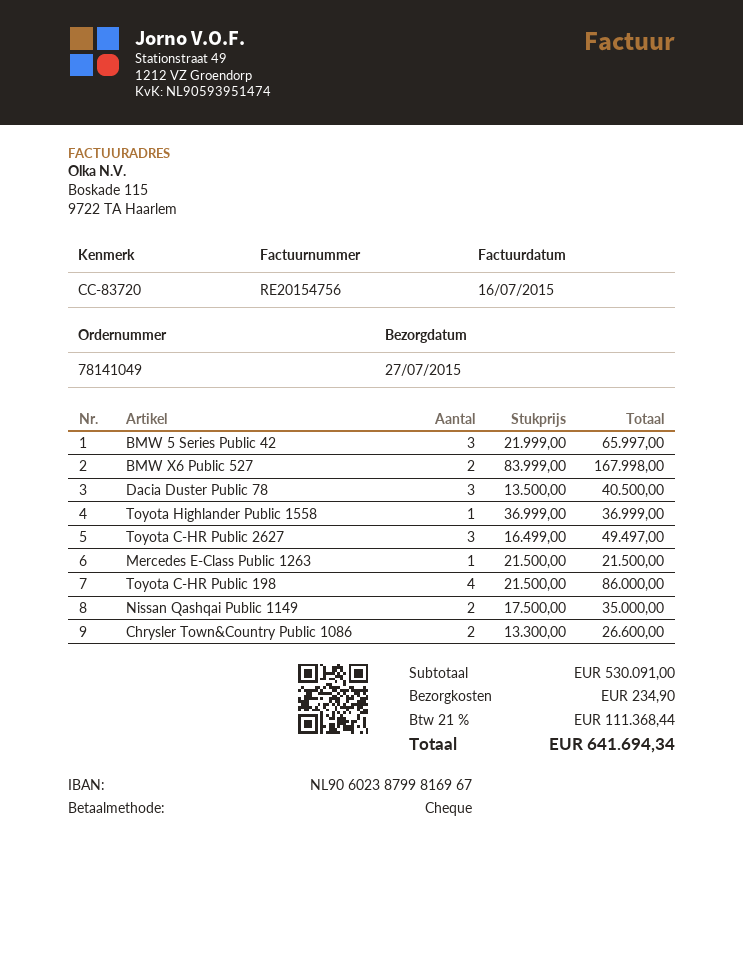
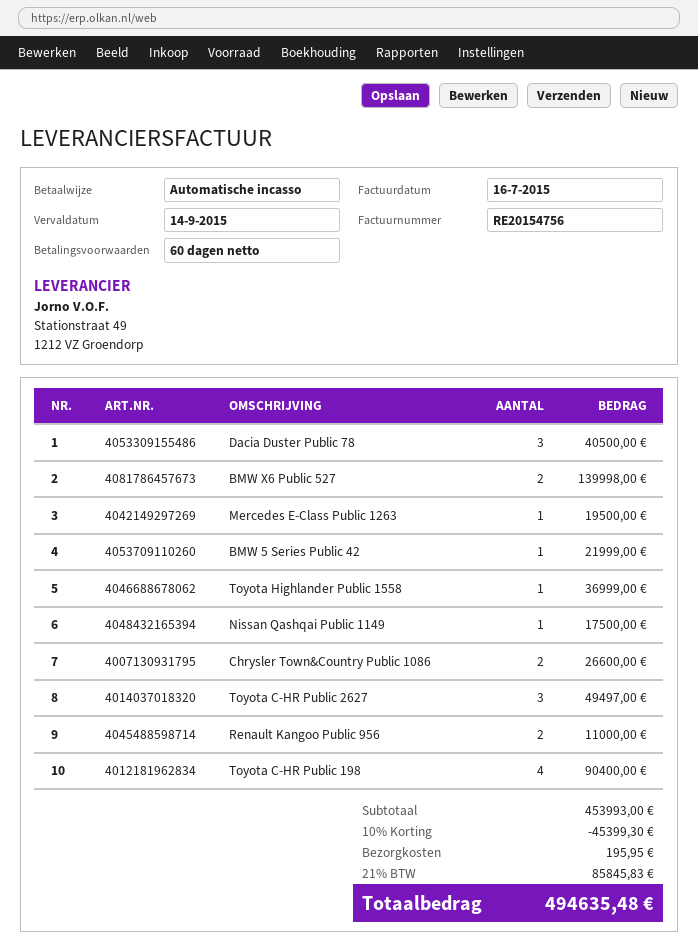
payment method: cheque -> direct debit
BMW 5 Series Public 42: 3 for 65997.00 -> 1 for 21999.00
BMW X6 Public 527: 2 for 167998.00 -> 2 for 139998.00
Mercedes E-Class Public 1263: 1 for 21500.00 -> 1 for 19500.00
Toyota C-HR Public 198: 4 for 86000.00 -> 4 for 90400.00
Nissan Qashqai Public 1149: 2 for 35000.00 -> 1 for 17500.00
Renault Kangoo Public 956: none -> 2 for 11000.00
subtotal: 530091.00 -> 453993.00
discount: none -> 10% = 45399.30
shipping: 234.90 -> 195.95
tax: 21% = 111368.44 -> 21% = 85845.83
total: 641694.34 -> 494635.48

